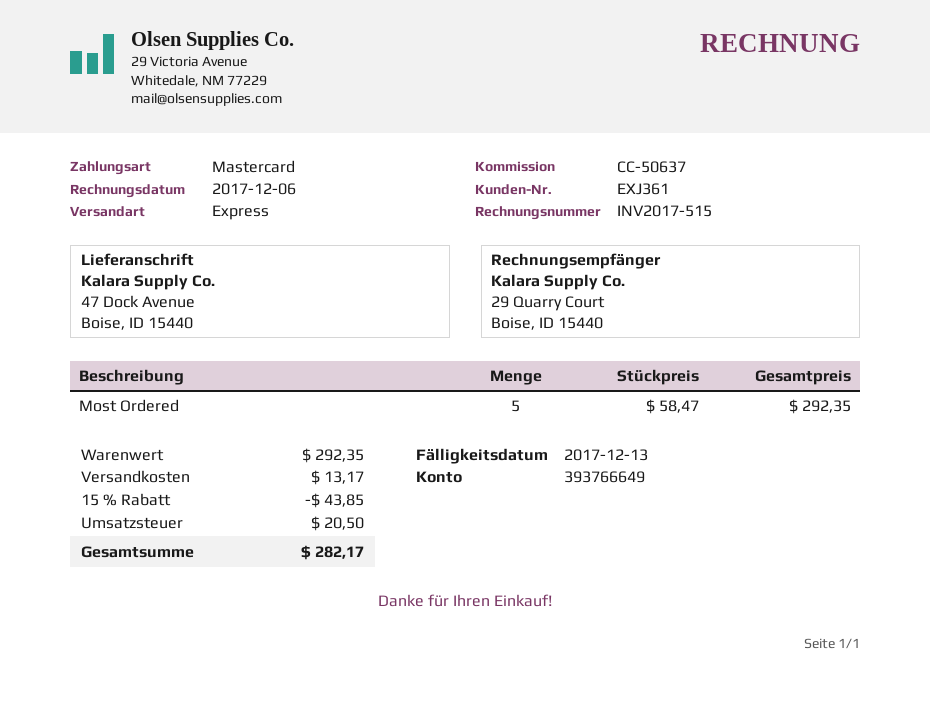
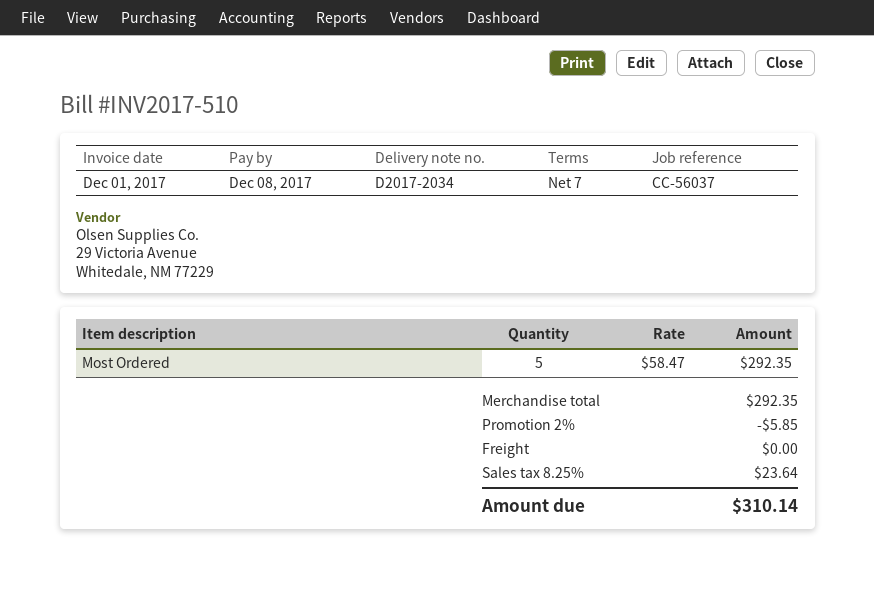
invoice number: INV2017-515 -> INV2017-510
invoice date: 2017-12-06 -> 2017-12-01
due date: 2017-12-13 -> 2017-12-08
reference: CC-50637 -> CC-56037
discount: 15% = 43.85 -> 2% = 5.85
shipping: 13.17 -> 0.00
tax: 20.50 -> 23.64
total: 282.17 -> 310.14

